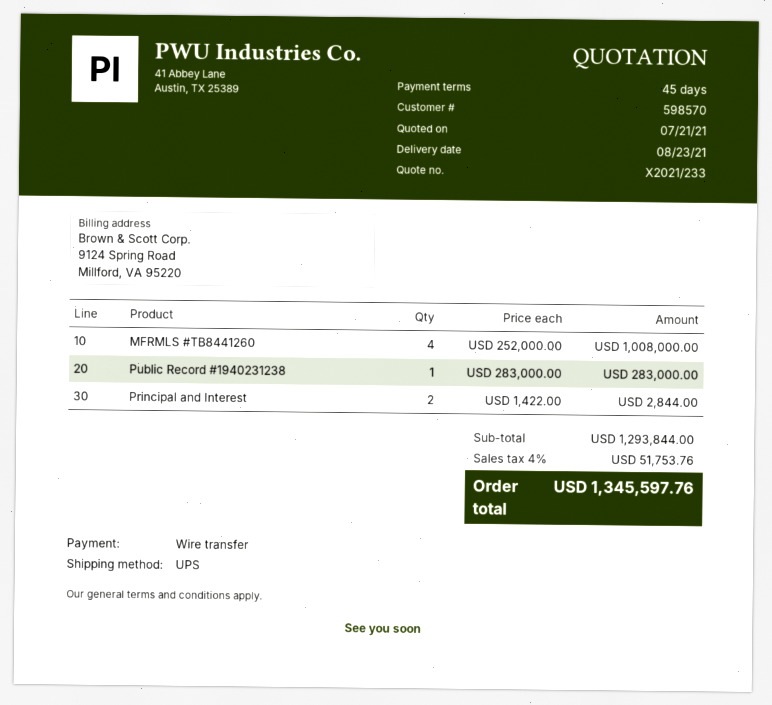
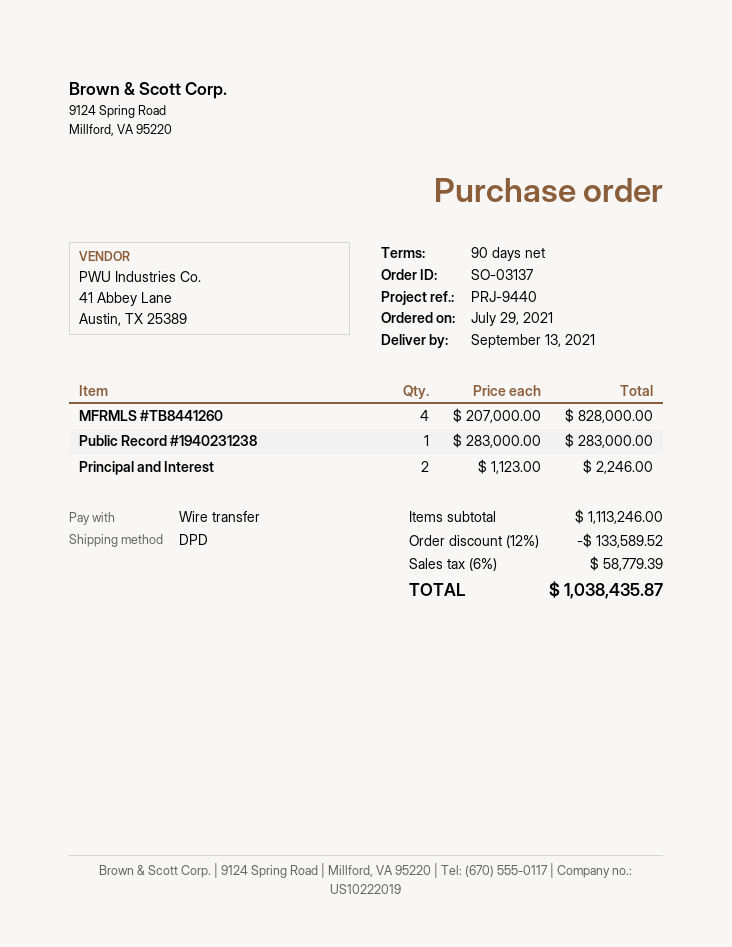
delivery date: 2021-08-23 -> 2021-09-13
payment terms: 45 days -> 90 days
shipping method: UPS -> DPD
MFRMLS #TB8441260: 4 x 252000.00 = 1008000.00 -> 4 x 207000.00 = 828000.00
Principal and Interest: 2 x 1422.00 = 2844.00 -> 2 x 1123.00 = 2246.00
subtotal: 1293844.00 -> 1113246.00
discount: none -> 12% = 133589.52
tax: 4% = 51753.76 -> 6% = 58779.39
total: 1345597.76 -> 1038435.87

